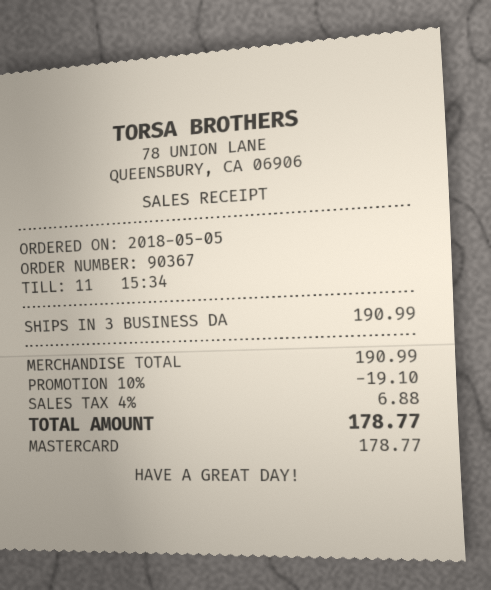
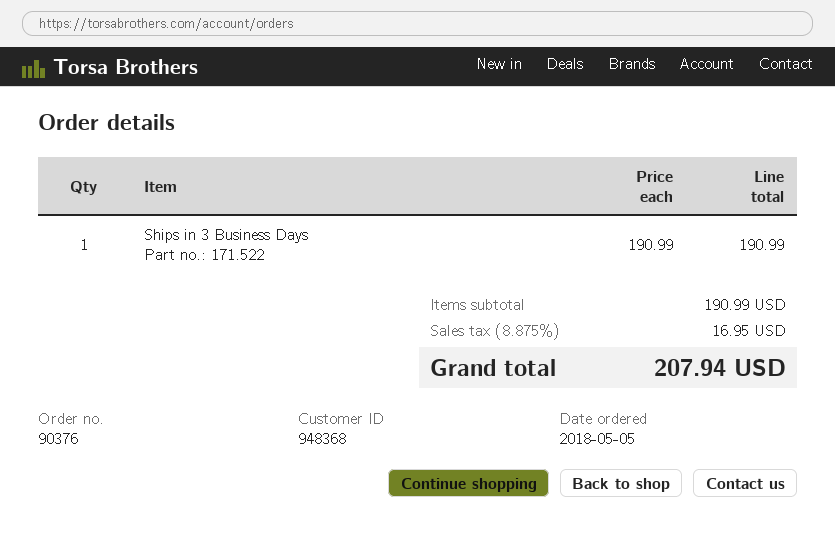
order number: 90367 -> 90376
discount: 10% = 19.10 -> none
tax: 4% = 6.88 -> 8.875% = 16.95
total: 178.77 -> 207.94

